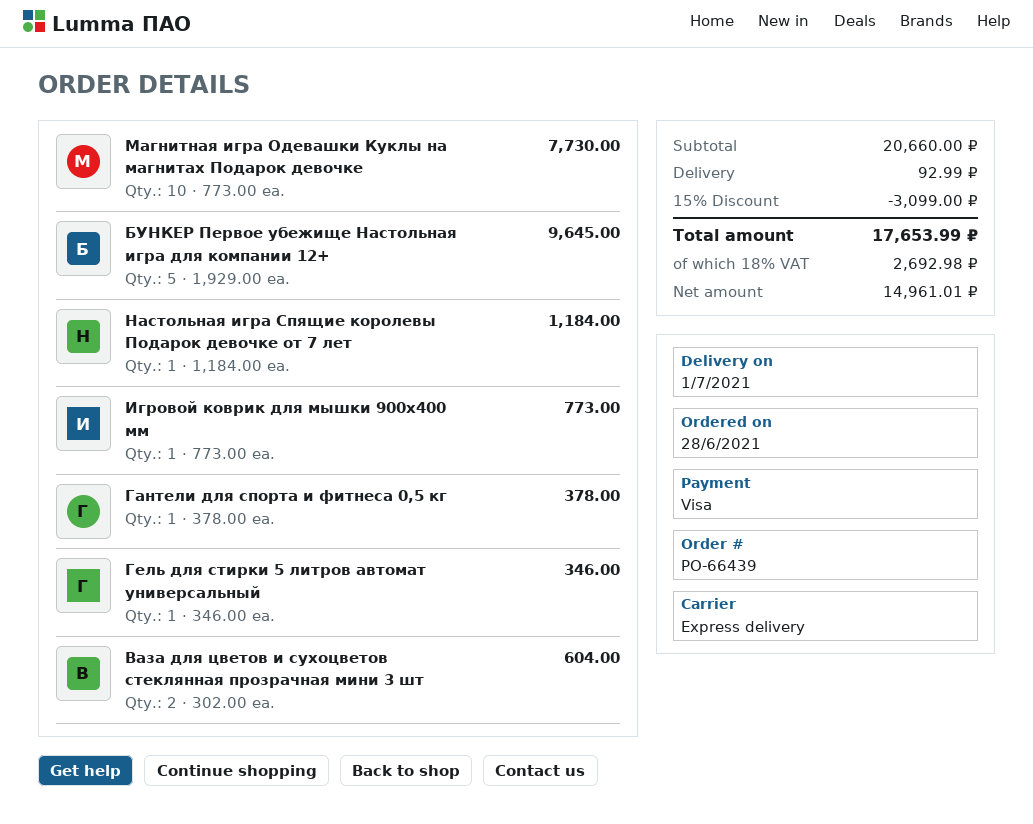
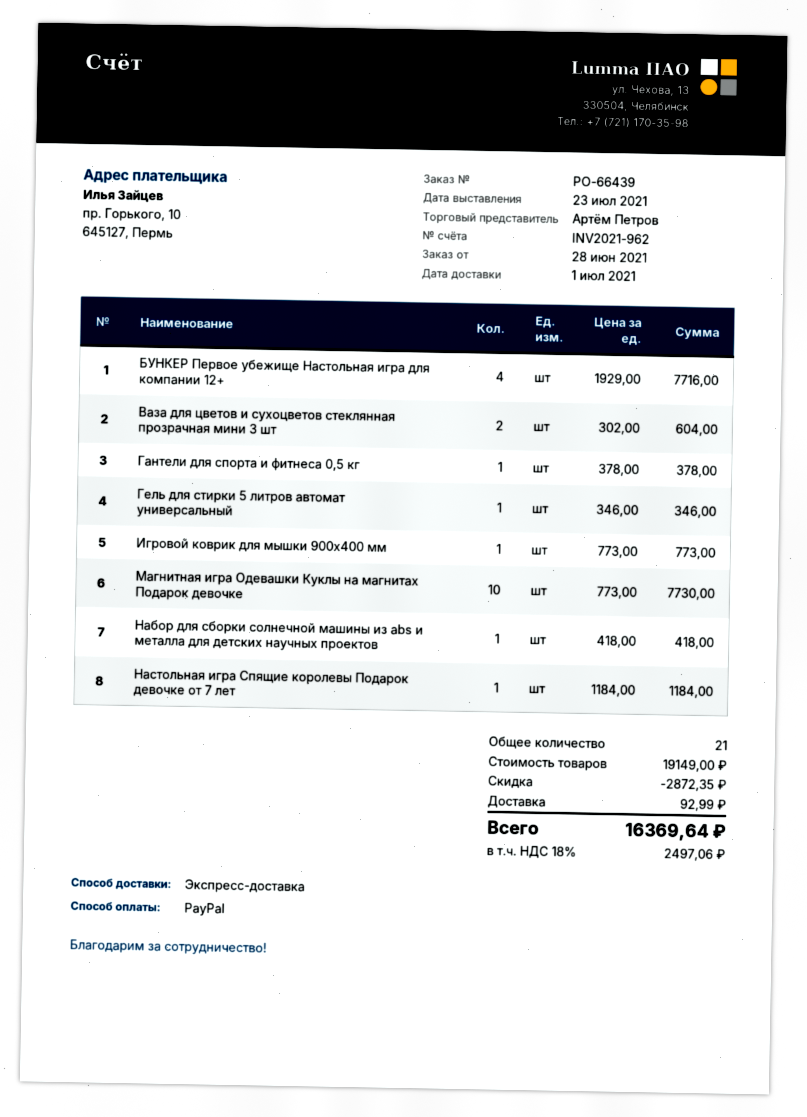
payment method: Visa -> PayPal
БУНКЕР Первое убежище Настольная игра для компании 12+: 5 x 1929.00 = 9645.00 -> 4 x 1929.00 = 7716.00
Набор для сборки солнечной машины из abs и металла для детских научных проектов: none -> 1 x 418.00 = 418.00
subtotal: 20660.00 -> 19149.00
discount: 3099.00 -> 2872.35
tax: 18% = 2692.98 -> 18% = 2497.06
total: 17653.99 -> 16369.64

